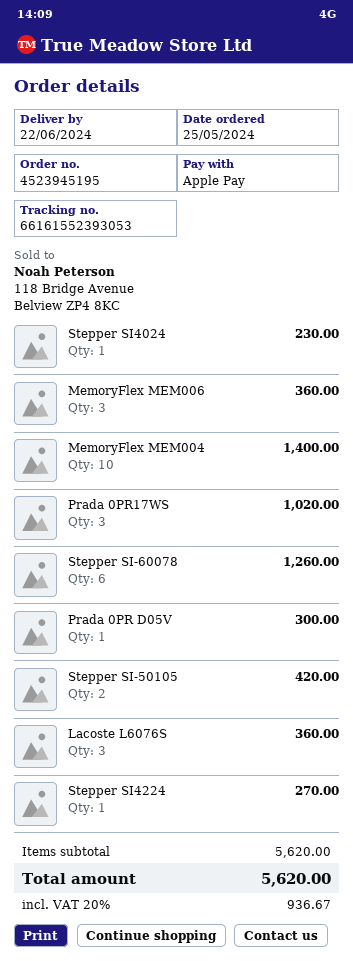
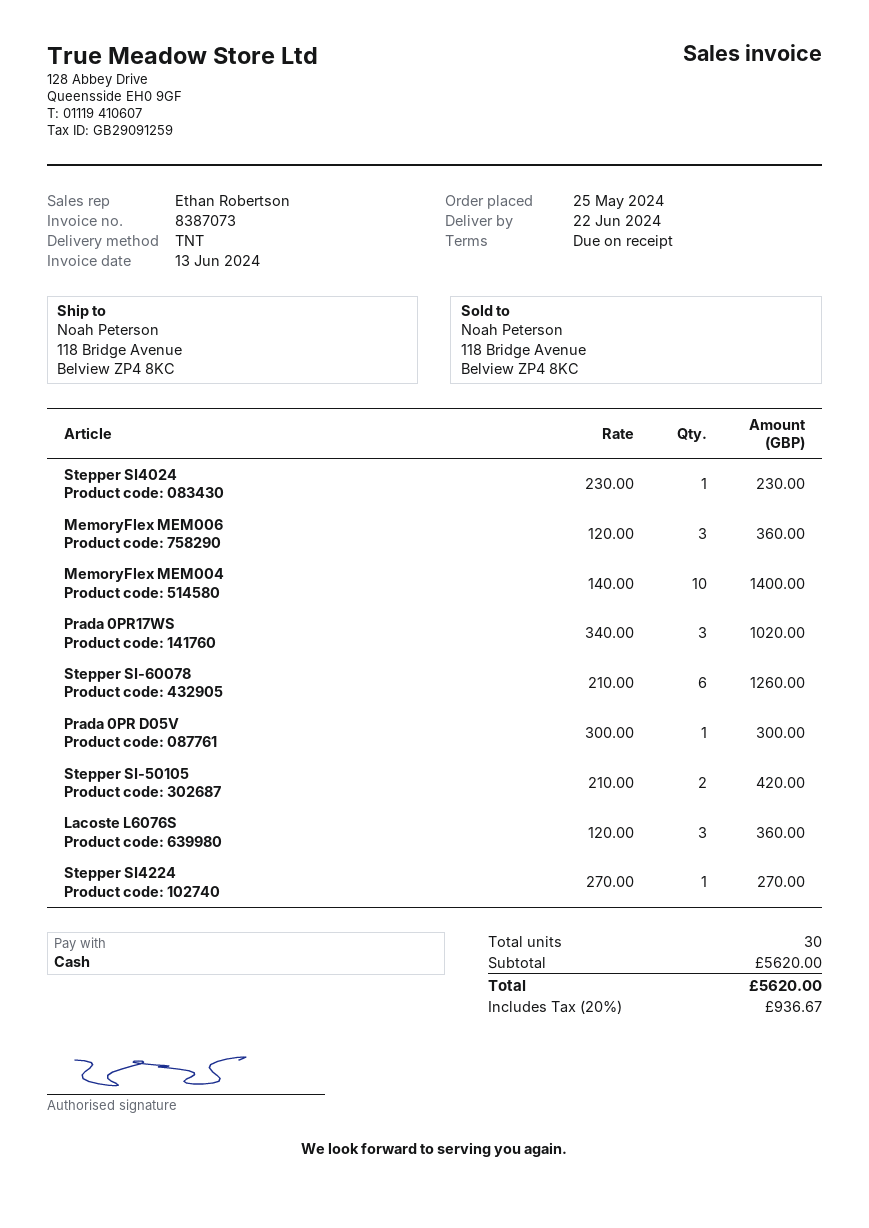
payment method: Apple Pay -> cash

